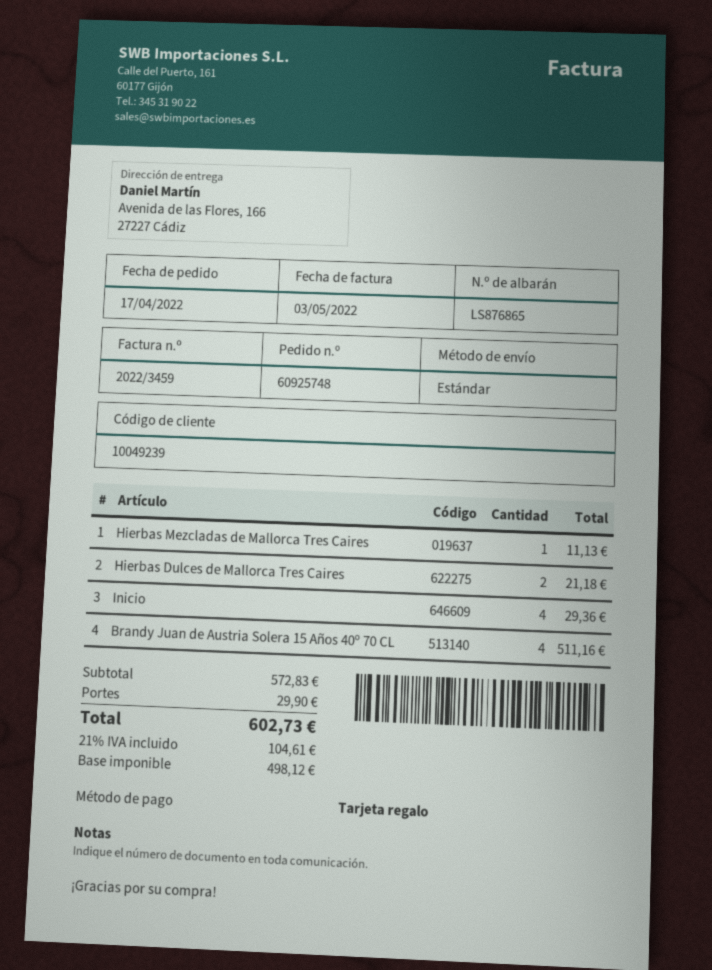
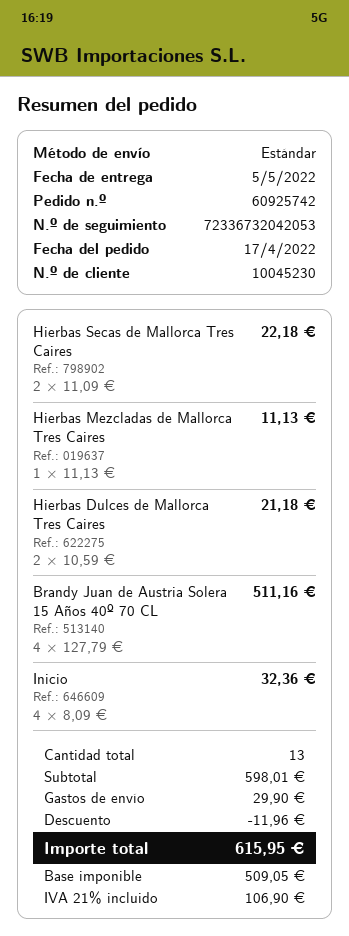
order number: 60925748 -> 60925742
customer number: 10049239 -> 10045230
Inicio: 4 for 29.36 -> 4 for 32.36
Hierbas Secas de Mallorca Tres Caires: none -> 2 for 22.18
subtotal: 572.83 -> 598.01
discount: none -> 11.96
net: 498.12 -> 509.05
tax: 21% = 104.61 -> 21% = 106.90
total: 602.73 -> 615.95

